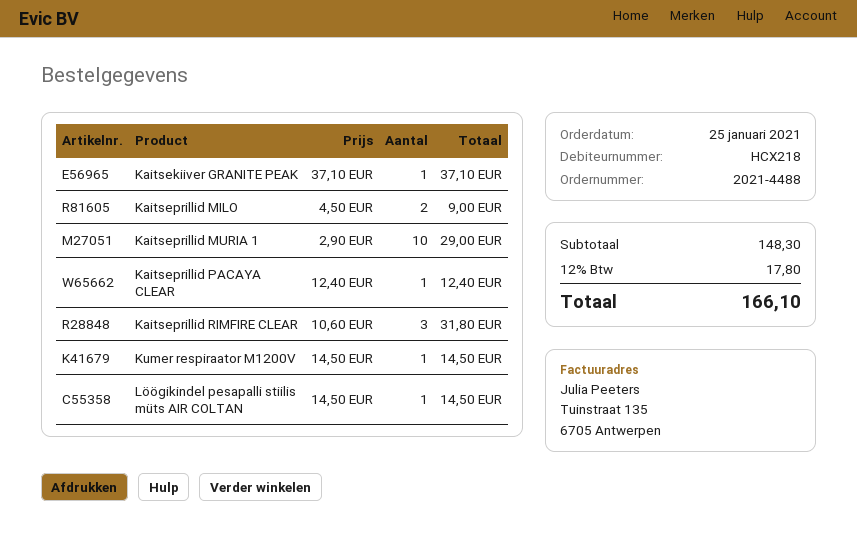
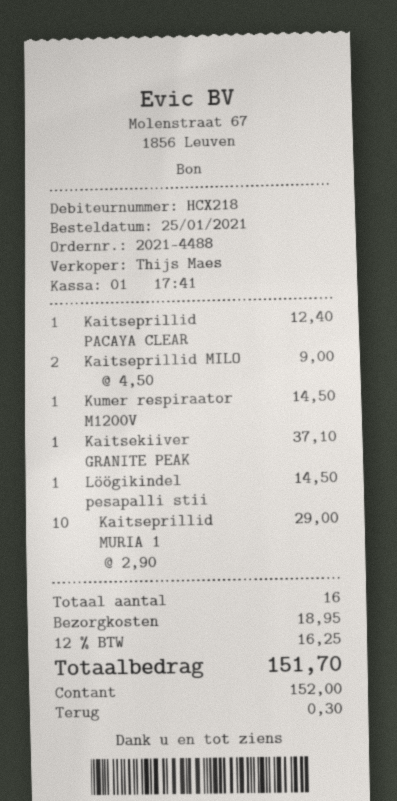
Kaitseprillid RIMFIRE CLEAR: 3 x 10.60 = 31.80 -> none
shipping: none -> 18.95
tax: 12% = 17.80 -> 12% = 16.25
total: 166.10 -> 151.70

